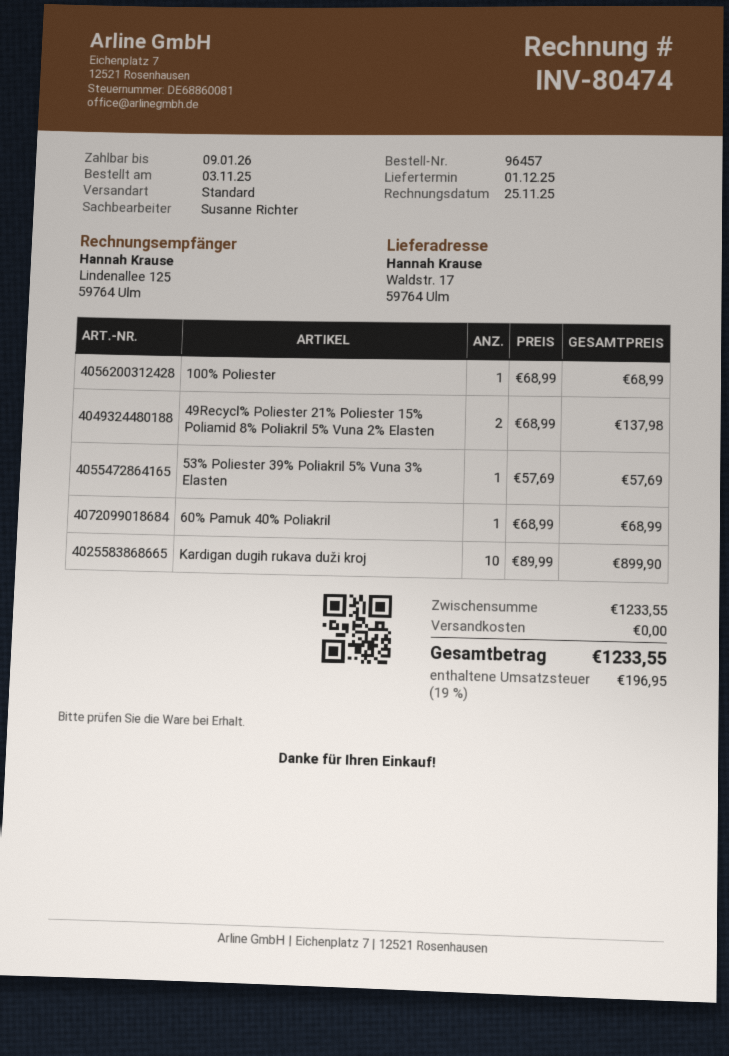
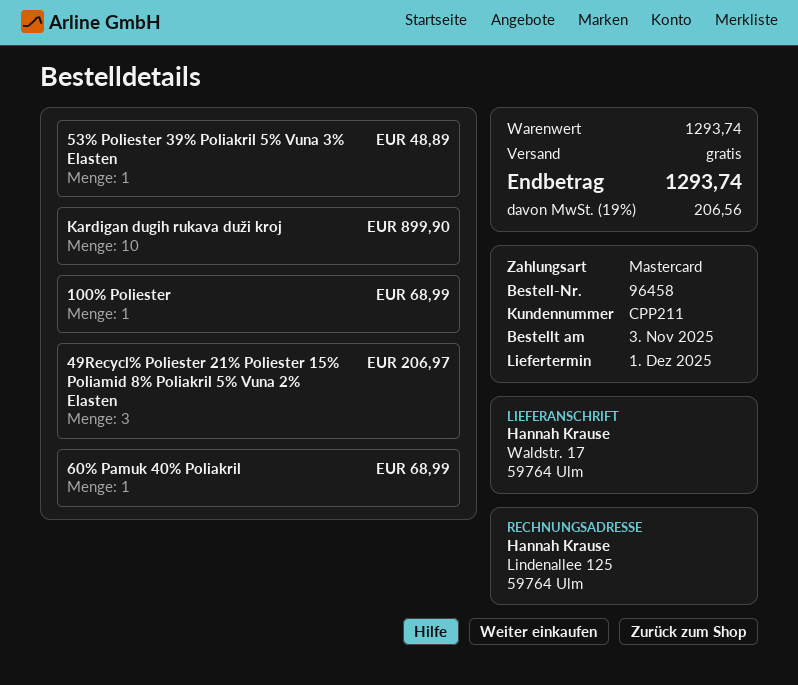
order number: 96457 -> 96458
49Recycl% Poliester 21% Poliester 15% Poliamid 8% Poliakril 5% Vuna 2% Elasten: 2 for 137.98 -> 3 for 206.97
53% Poliester 39% Poliakril 5% Vuna 3% Elasten: 1 for 57.69 -> 1 for 48.89
subtotal: 1233.55 -> 1293.74
tax: 19% = 196.95 -> 19% = 206.56
total: 1233.55 -> 1293.74

